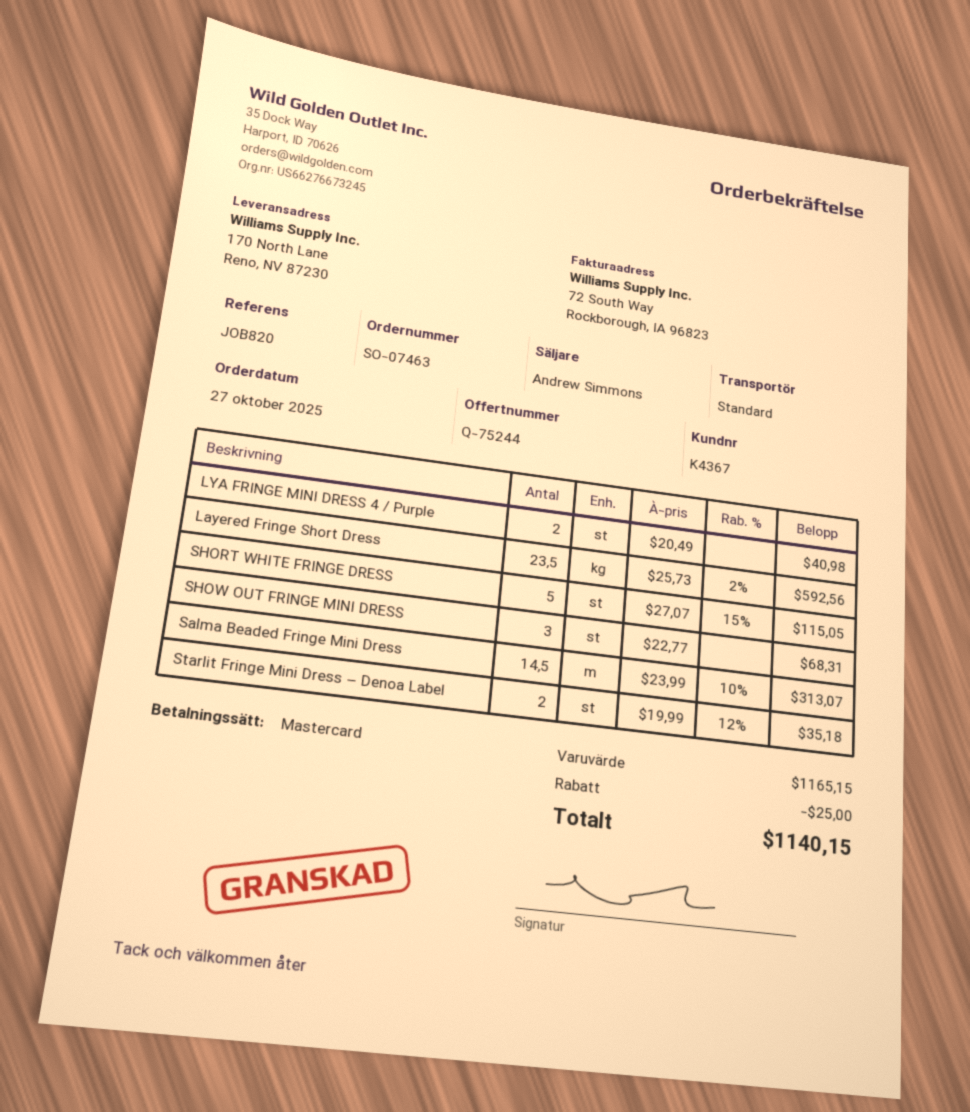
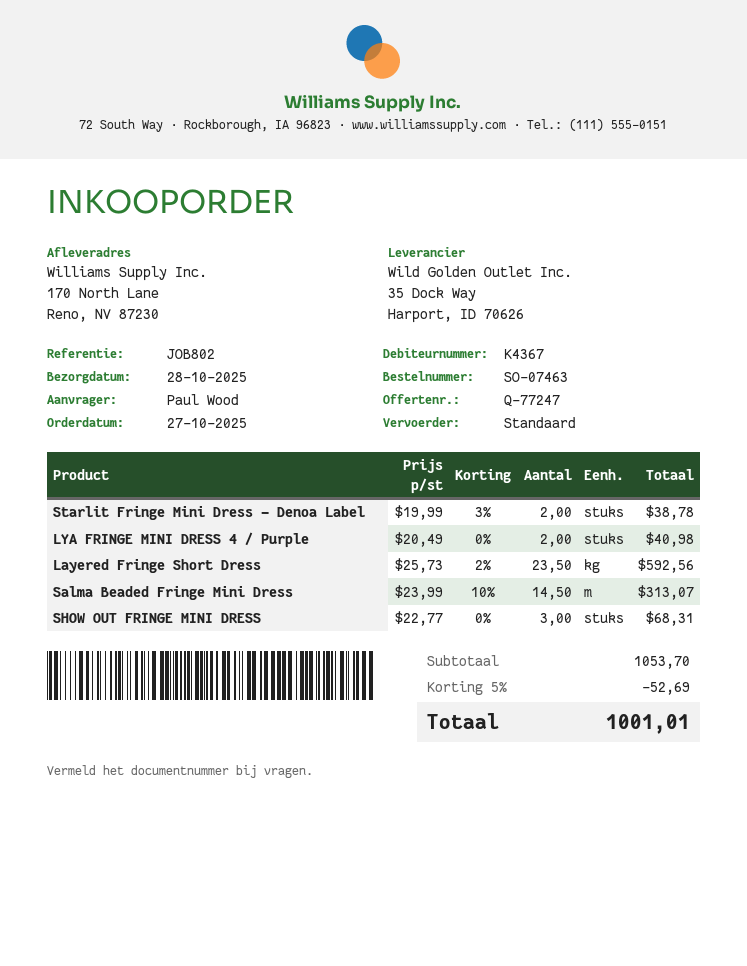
quote number: Q-75244 -> Q-77247
reference: JOB820 -> JOB802
SHORT WHITE FRINGE DRESS: 5 x 27.07 - 15% = 115.05 -> none
Starlit Fringe Mini Dress – Denoa Label: 2 x 19.99 - 12% = 35.18 -> 2 x 19.99 - 3% = 38.78
subtotal: 1165.15 -> 1053.70
discount: 25.00 -> 52.69
total: 1140.15 -> 1001.01

